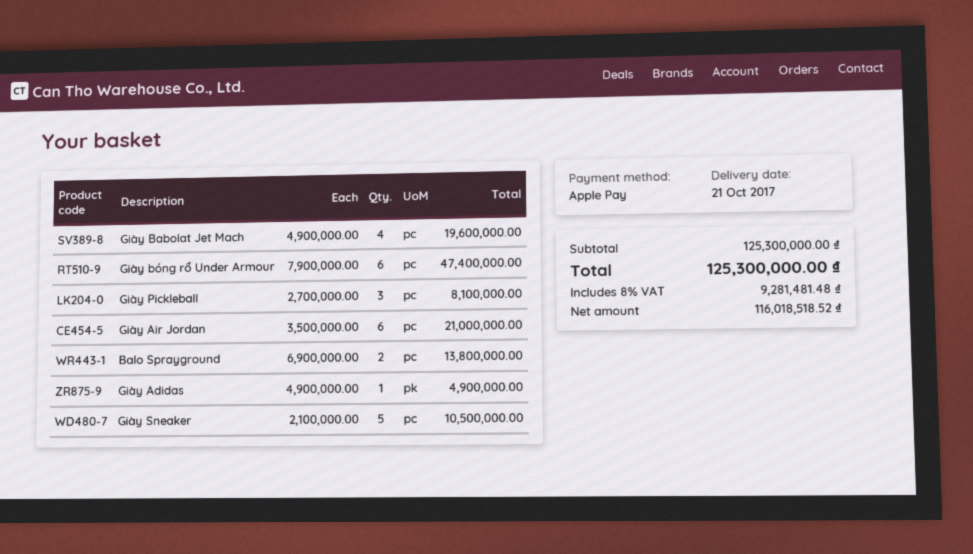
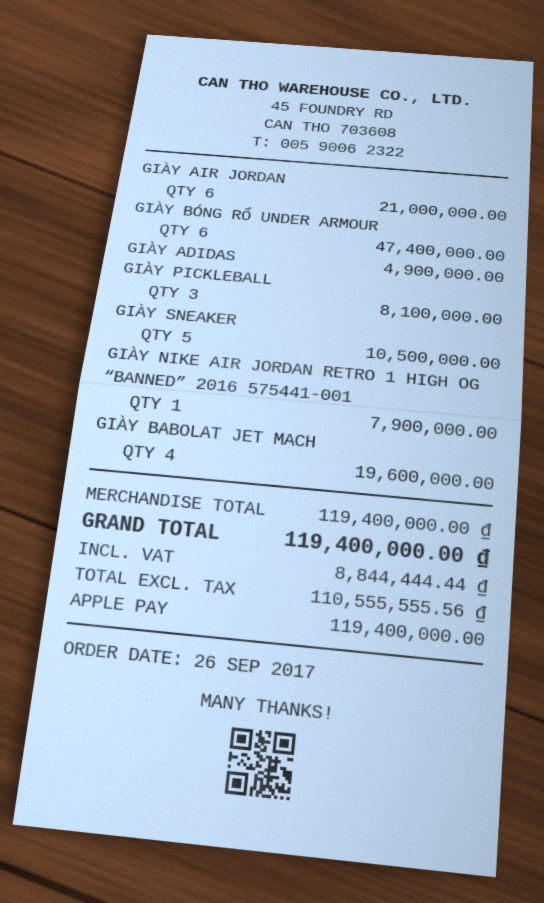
Balo Sprayground: 2 for 13800000.00 -> none
GIÀY NIKE AIR JORDAN RETRO 1 HIGH OG “BANNED” 2016 575441-001: none -> 1 for 7900000.00
subtotal: 125300000.00 -> 119400000.00
net: 116018518.52 -> 110555555.56
tax: 9281481.48 -> 8844444.44
total: 125300000.00 -> 119400000.00

